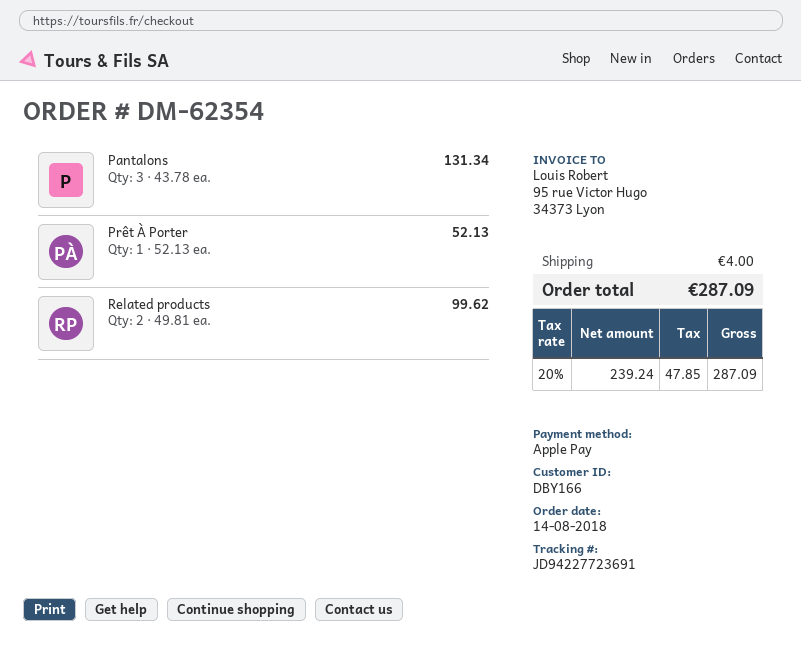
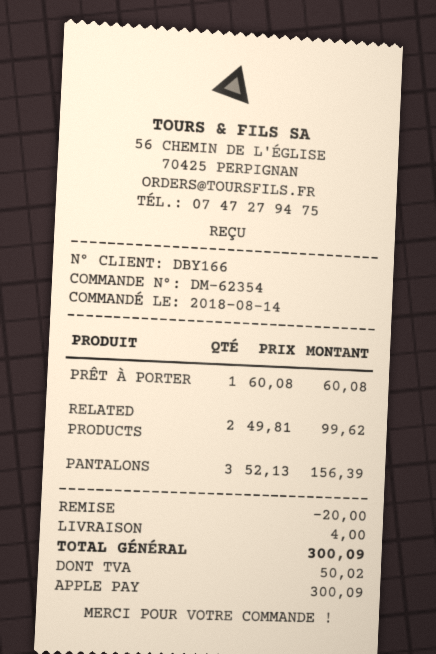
Pantalons: 3 x 43.78 = 131.34 -> 3 x 52.13 = 156.39
Prêt À Porter: 1 x 52.13 = 52.13 -> 1 x 60.08 = 60.08
discount: none -> 20.00
tax: 47.85 -> 50.02
total: 287.09 -> 300.09

